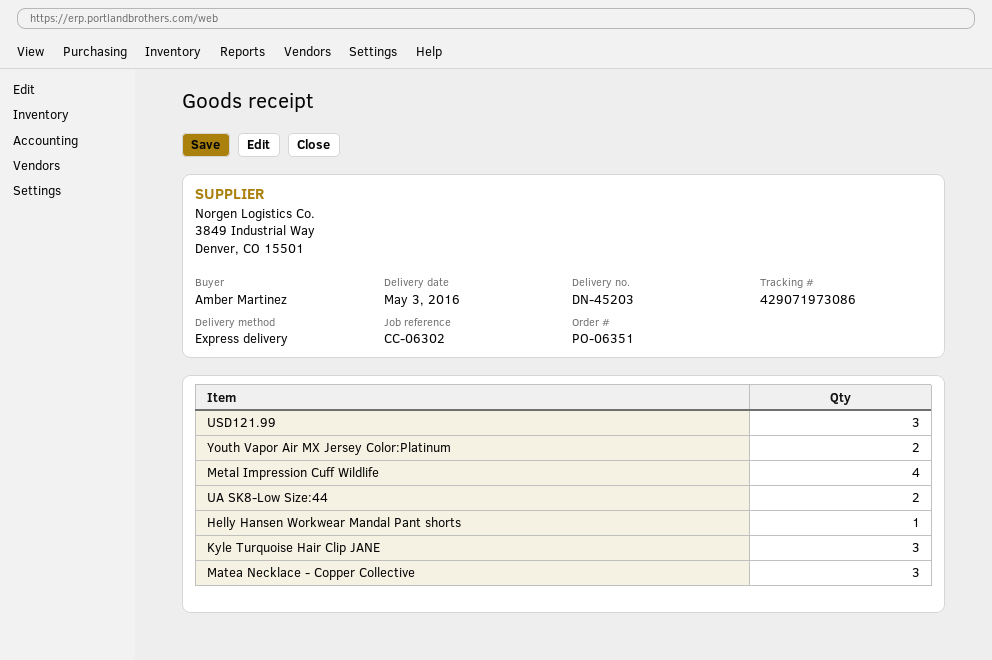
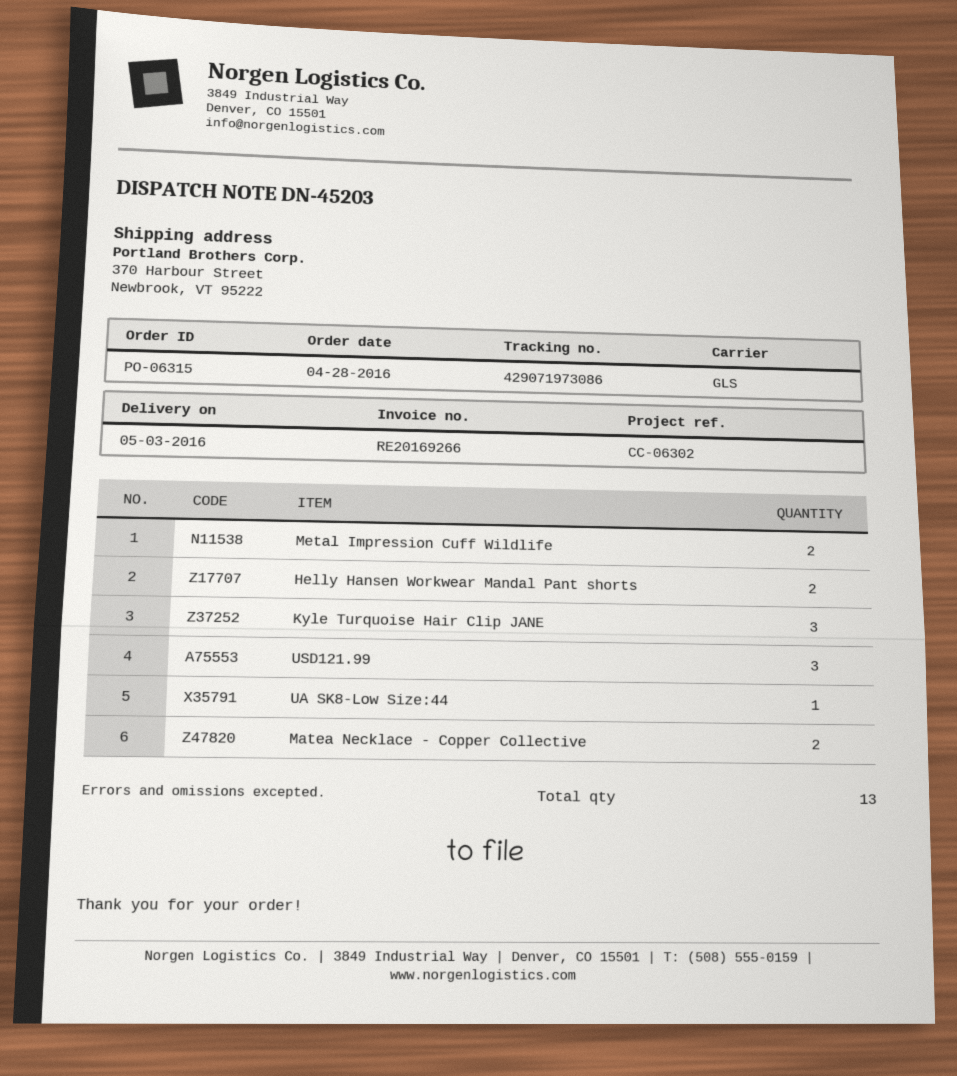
order number: PO-06351 -> PO-06315
shipping method: express -> GLS
Youth Vapor Air MX Jersey Color:Platinum: 2 -> none
Metal Impression Cuff Wildlife: 4 -> 2
UA SK8-Low Size:44: 2 -> 1
Helly Hansen Workwear Mandal Pant shorts: 1 -> 2
Matea Necklace - Copper Collective: 3 -> 2

